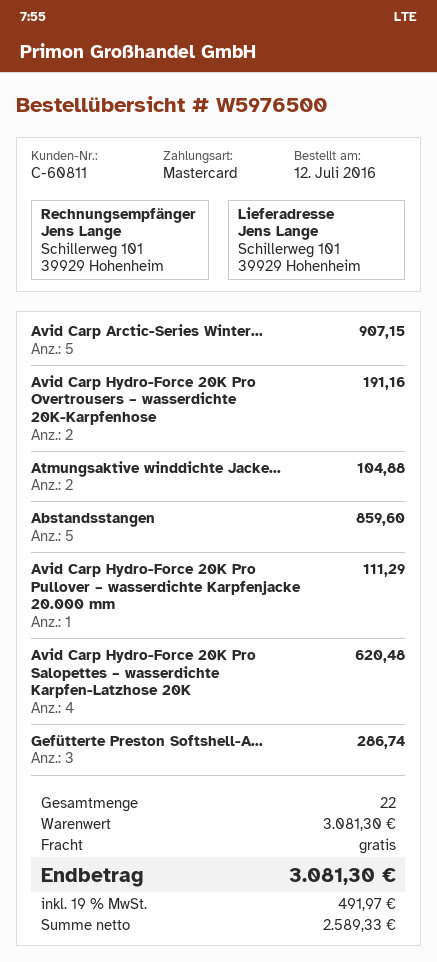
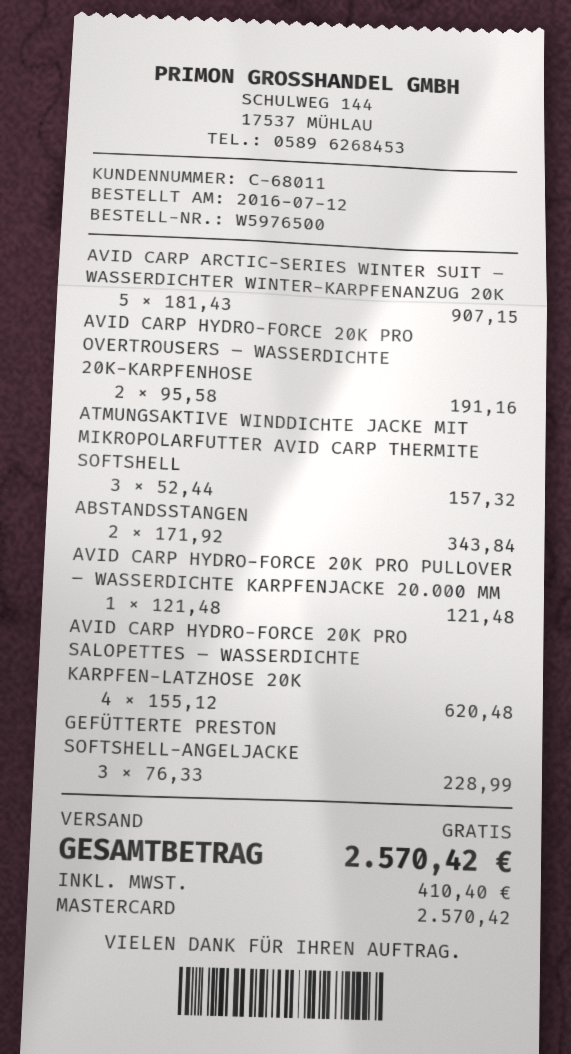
customer number: C-60811 -> C-68011
Atmungsaktive winddichte Jacke...: 2 for 104.88 -> 3 for 157.32
Abstandsstangen: 5 for 859.60 -> 2 for 343.84
Avid Carp Hydro-Force 20K Pro Pullover – wasserdichte Karpfenjacke 20.000 mm: 1 for 111.29 -> 1 for 121.48
Gefütterte Preston Softshell-A...: 3 for 286.74 -> 3 for 228.99
tax: 491.97 -> 410.40
total: 3081.30 -> 2570.42

